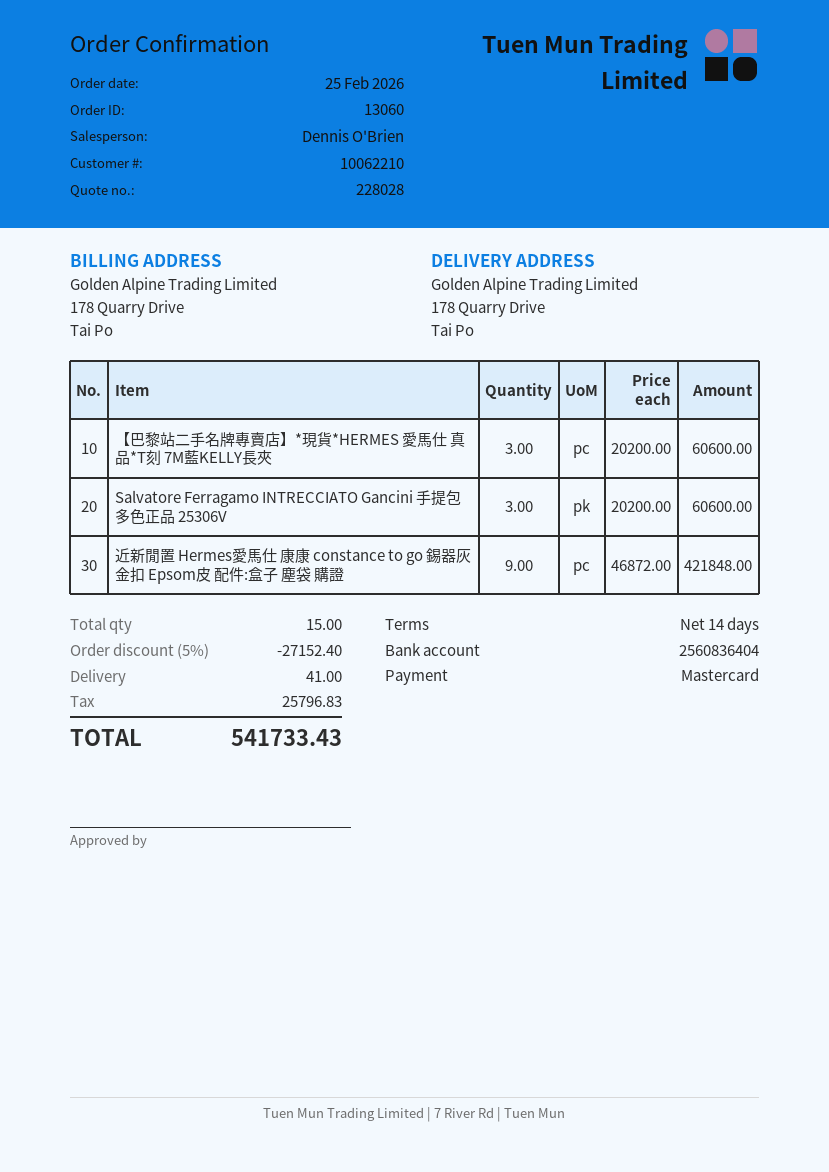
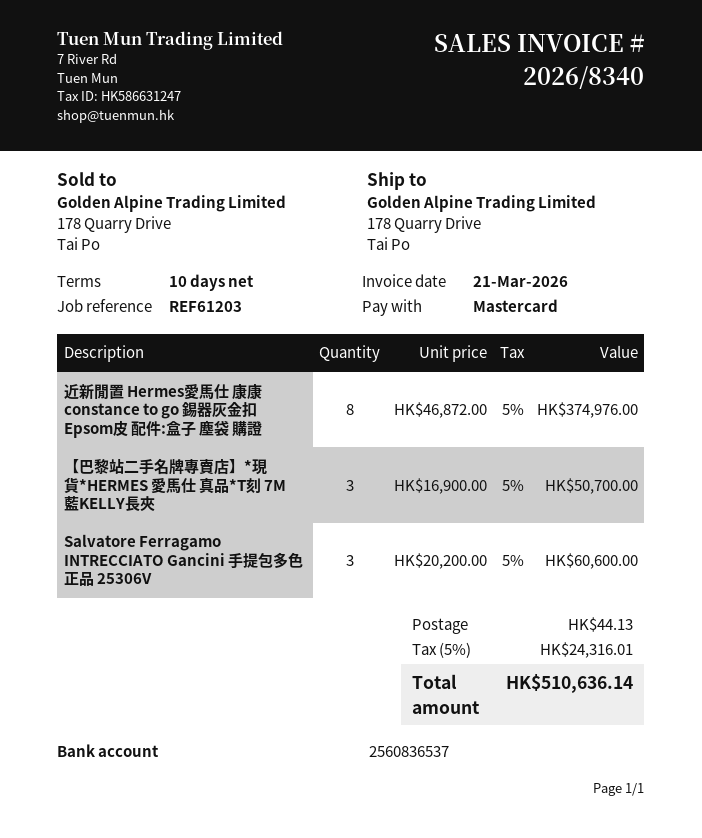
payment terms: 14 days -> 10 days
bank account: 2560836404 -> 2560836537
【巴黎站二手名牌專賣店】*現貨*HERMES 愛馬仕 真品*T刻 7M藍KELLY長夾: 3 x 20200.00 = 60600.00 -> 3 x 16900.00 = 50700.00
近新閒置 Hermes愛馬仕 康康 constance to go 錫器灰金扣 Epsom皮 配件:盒子 塵袋 購證: 9 x 46872.00 = 421848.00 -> 8 x 46872.00 = 374976.00
discount: 5% = 27152.40 -> none
shipping: 41.00 -> 44.13
tax: 25796.83 -> 24316.01
total: 541733.43 -> 510636.14

